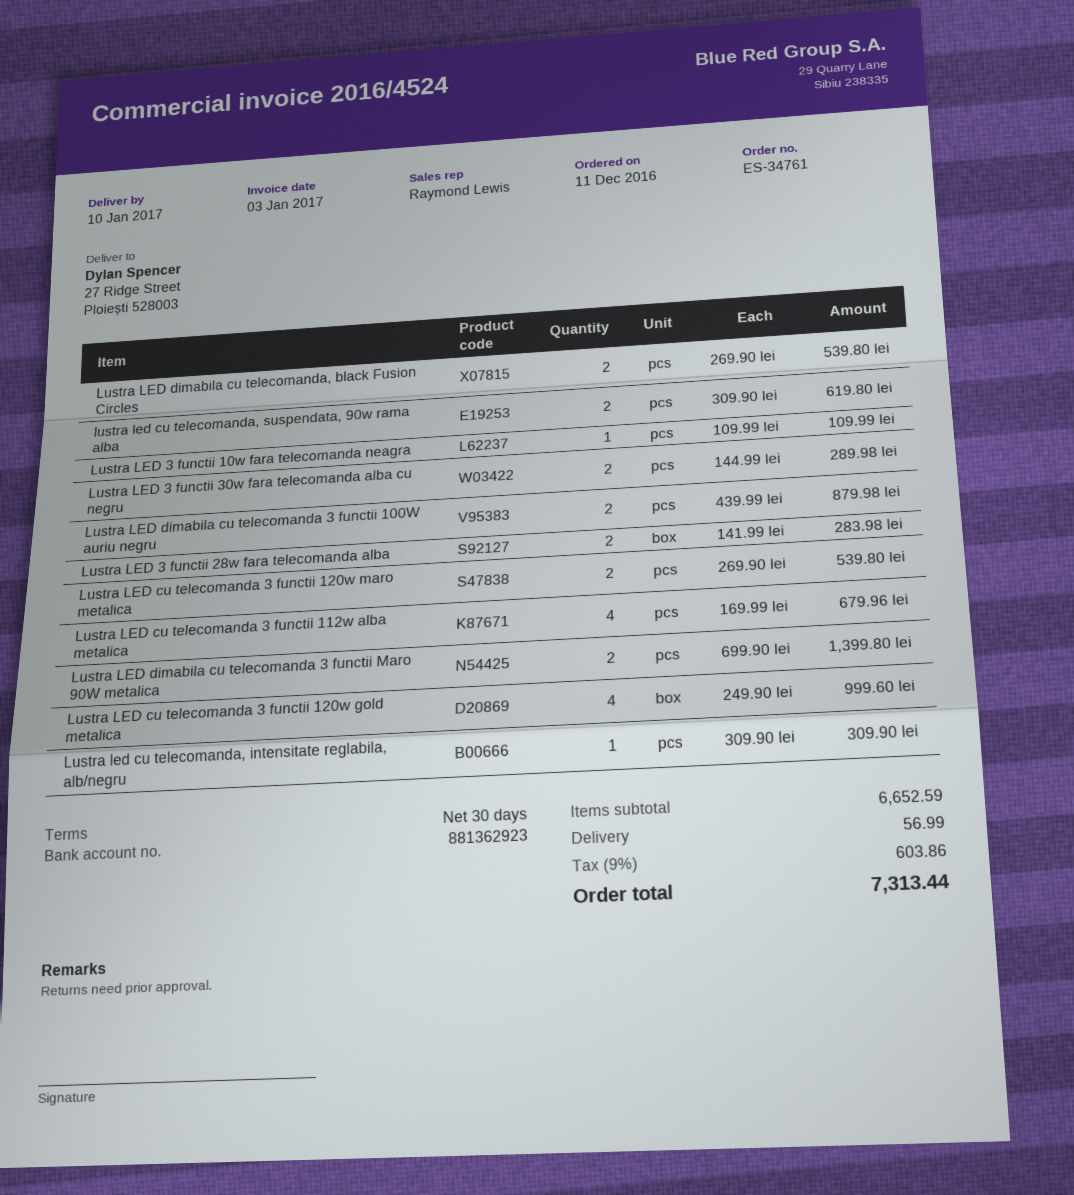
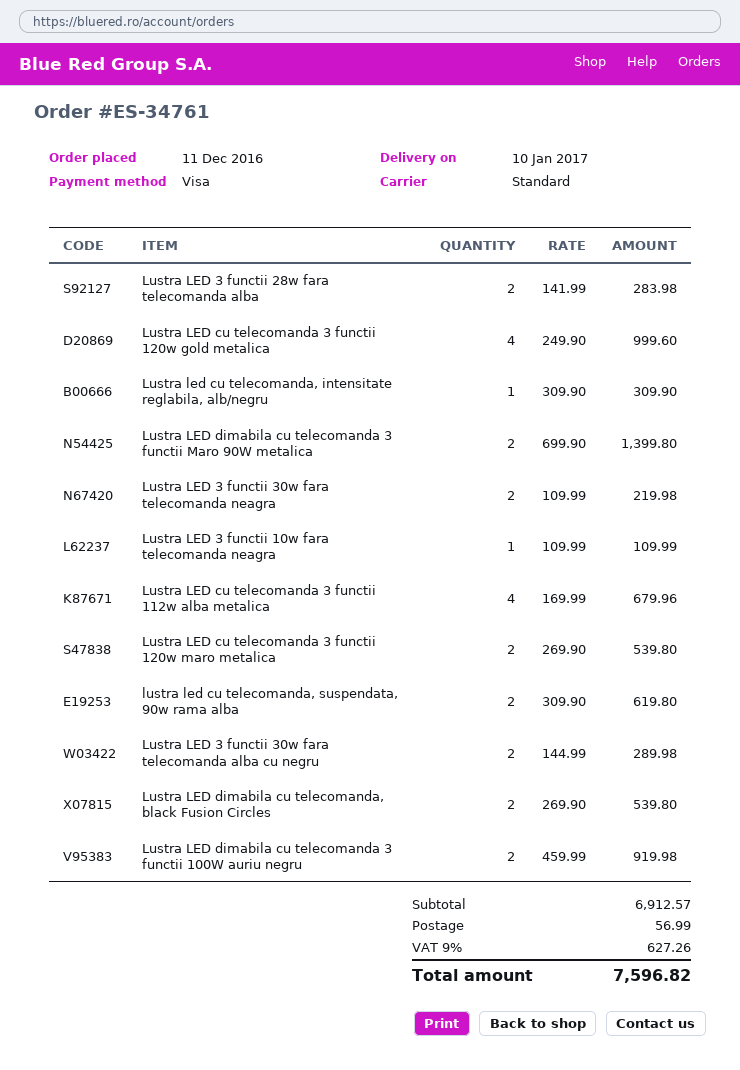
Lustra LED dimabila cu telecomanda 3 functii 100W auriu negru: 2 x 439.99 = 879.98 -> 2 x 459.99 = 919.98
Lustra LED 3 functii 30w fara telecomanda neagra: none -> 2 x 109.99 = 219.98
subtotal: 6652.59 -> 6912.57
tax: 9% = 603.86 -> 9% = 627.26
total: 7313.44 -> 7596.82

